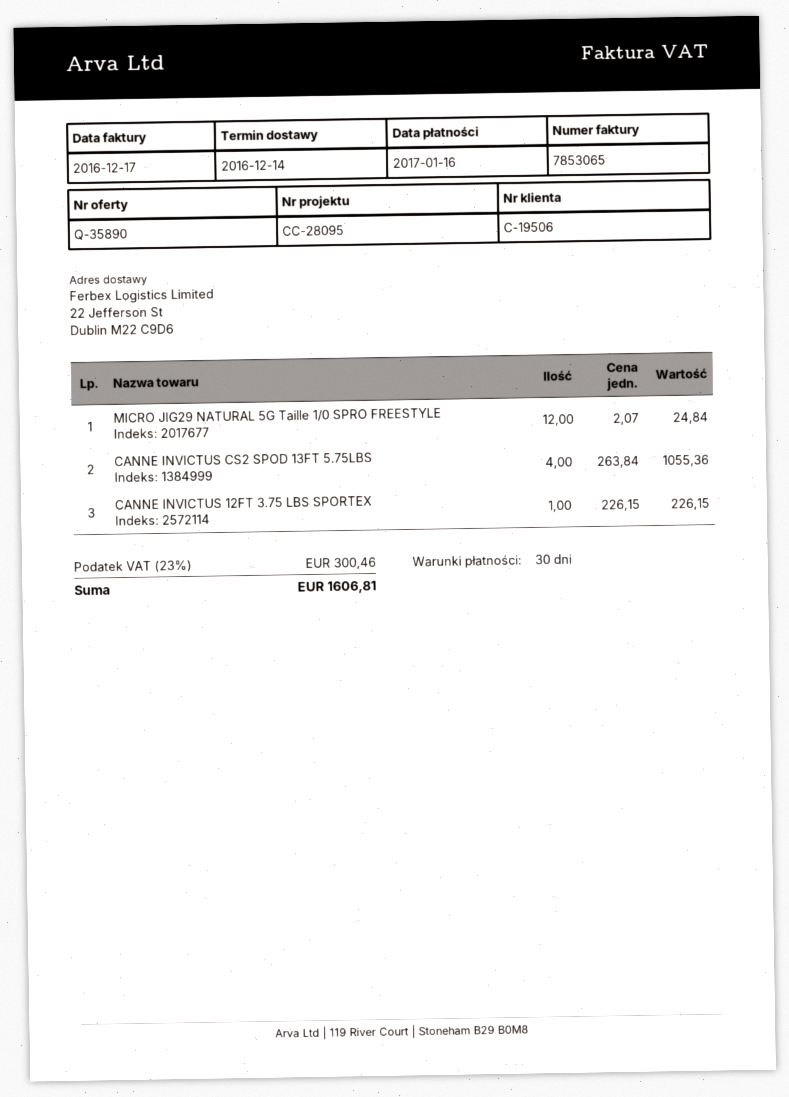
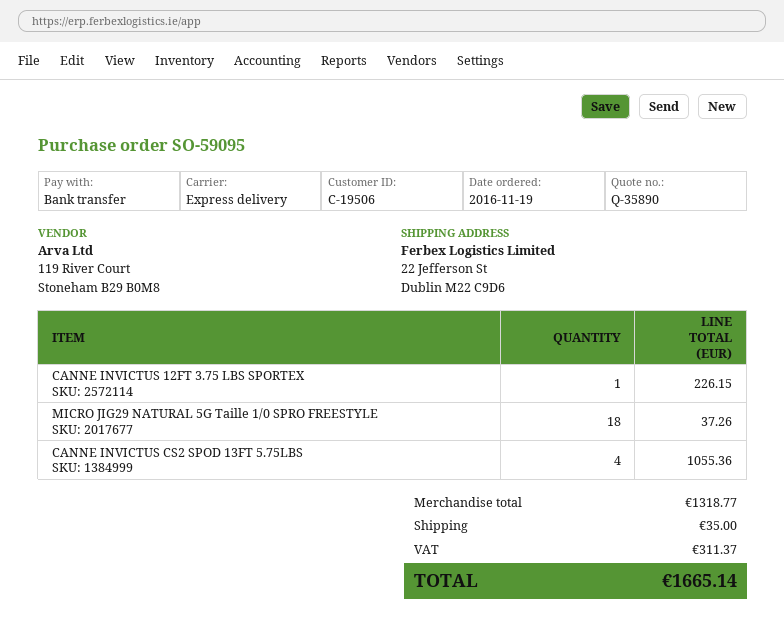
MICRO JIG29 NATURAL 5G Taille 1/0 SPRO FREESTYLE: 12 for 24.84 -> 18 for 37.26
shipping: none -> 35.00
tax: 300.46 -> 311.37
total: 1606.81 -> 1665.14

